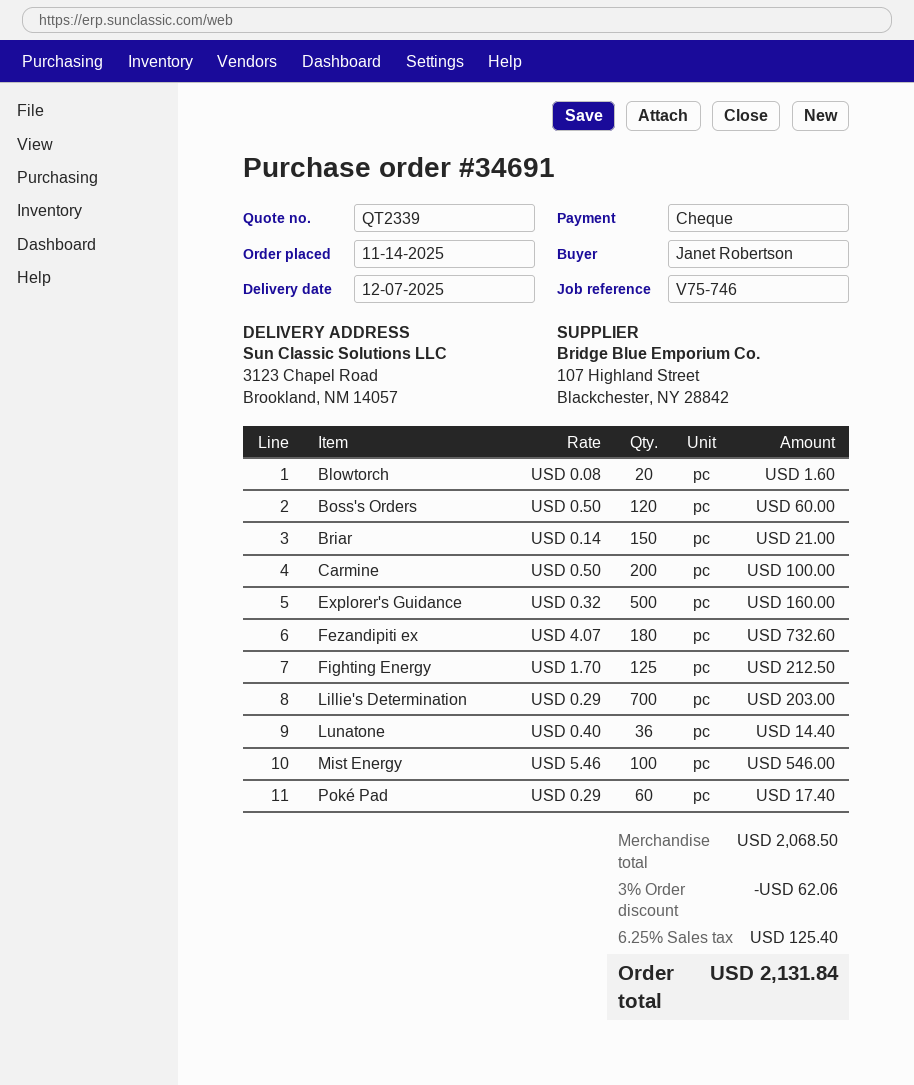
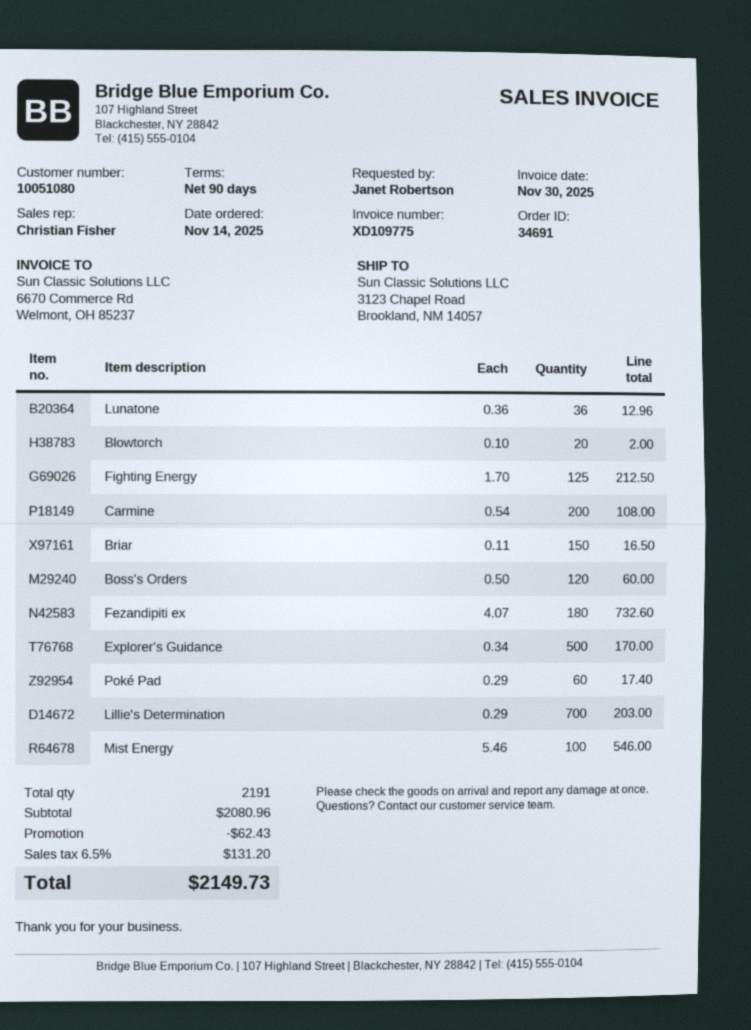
Blowtorch: 20 x 0.08 = 1.60 -> 20 x 0.10 = 2.00
Briar: 150 x 0.14 = 21.00 -> 150 x 0.11 = 16.50
Carmine: 200 x 0.50 = 100.00 -> 200 x 0.54 = 108.00
Explorer's Guidance: 500 x 0.32 = 160.00 -> 500 x 0.34 = 170.00
Lunatone: 36 x 0.40 = 14.40 -> 36 x 0.36 = 12.96
subtotal: 2068.50 -> 2080.96
discount: 62.06 -> 62.43
tax: 6.25% = 125.40 -> 6.5% = 131.20
total: 2131.84 -> 2149.73

